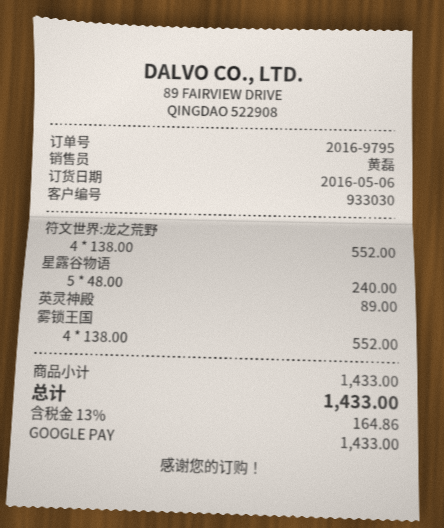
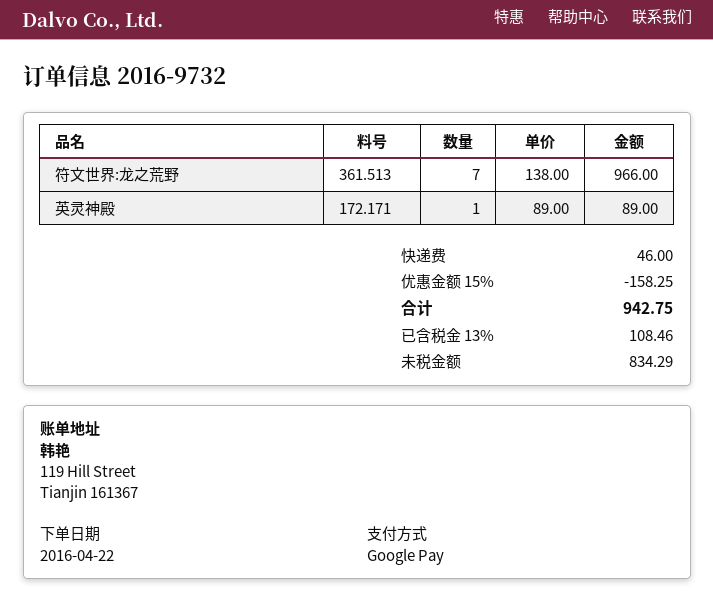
order number: 2016-9795 -> 2016-9732
order date: 2016-05-06 -> 2016-04-22
符文世界:龙之荒野: 4 x 138.00 = 552.00 -> 7 x 138.00 = 966.00
星露谷物语: 5 x 48.00 = 240.00 -> none
雾锁王国: 4 x 138.00 = 552.00 -> none
discount: none -> 15% = 158.25
shipping: none -> 46.00
tax: 13% = 164.86 -> 13% = 108.46
total: 1433.00 -> 942.75

